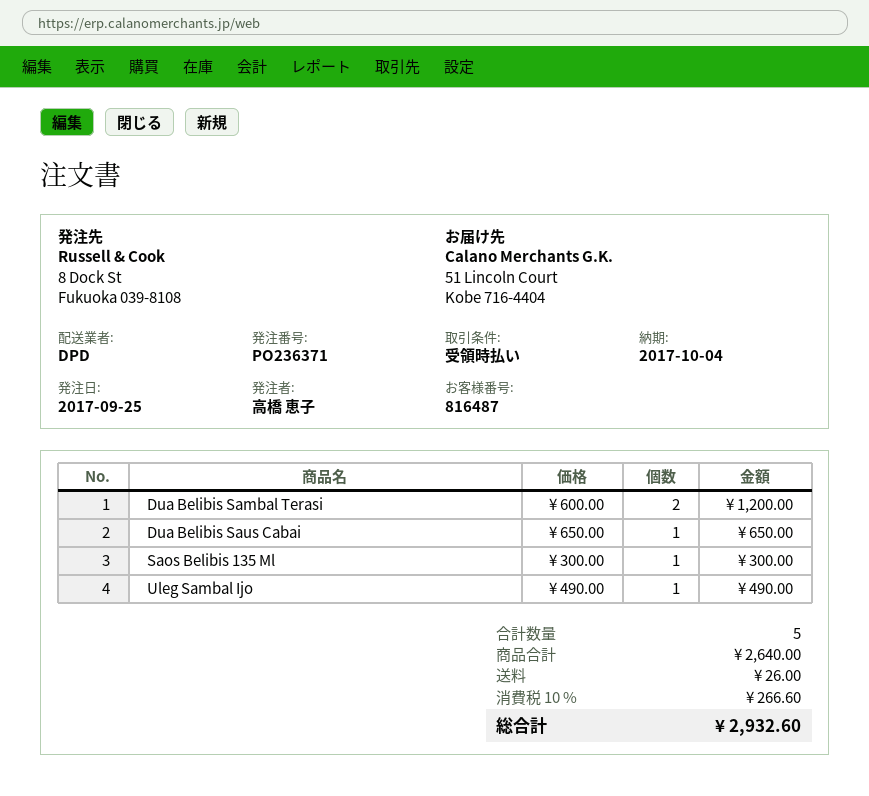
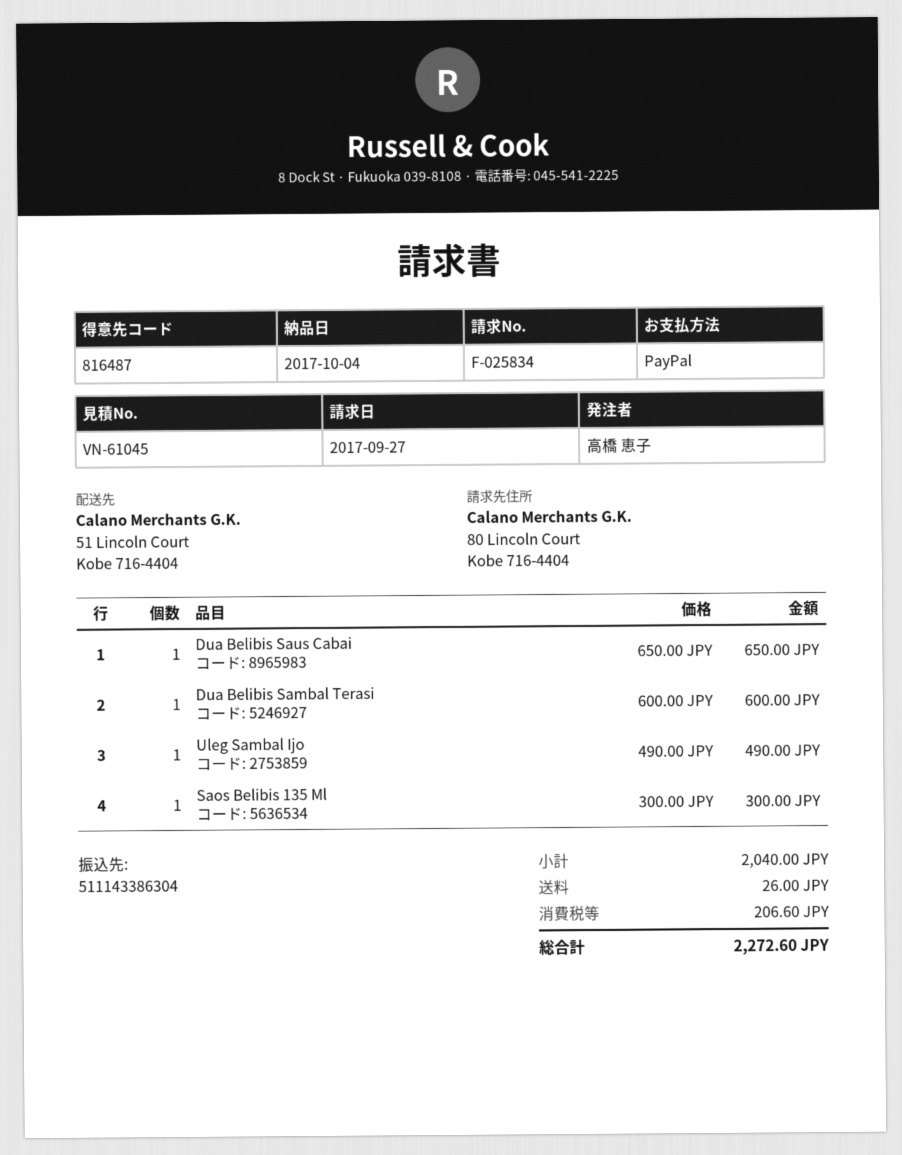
Dua Belibis Sambal Terasi: 2 x 600.00 = 1200.00 -> 1 x 600.00 = 600.00
subtotal: 2640.00 -> 2040.00
tax: 266.60 -> 206.60
total: 2932.60 -> 2272.60

